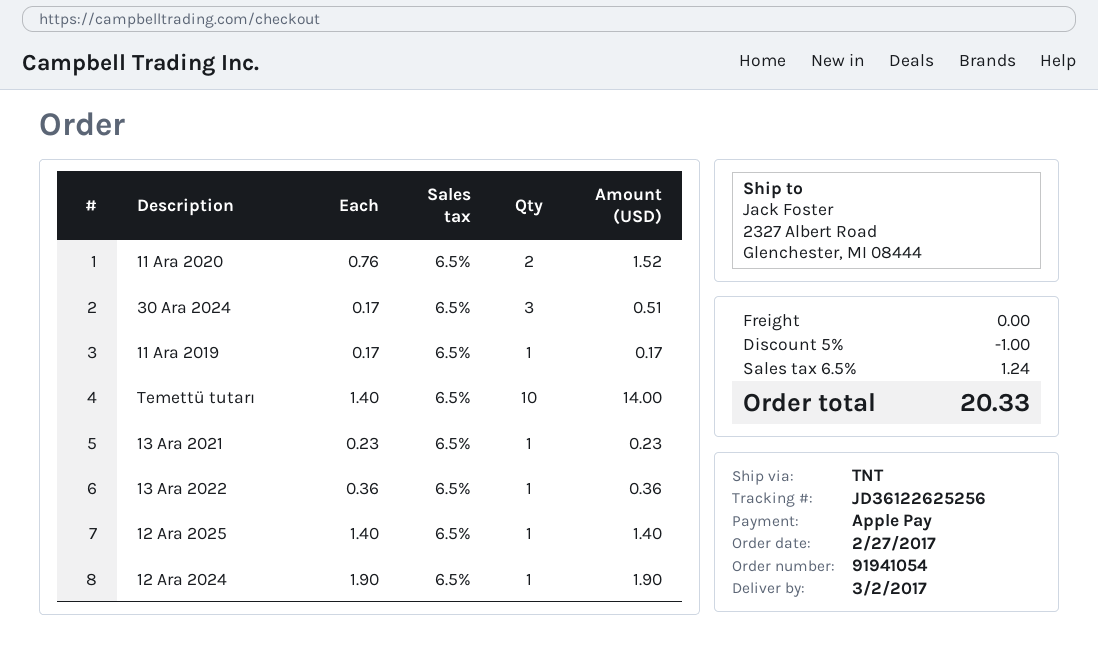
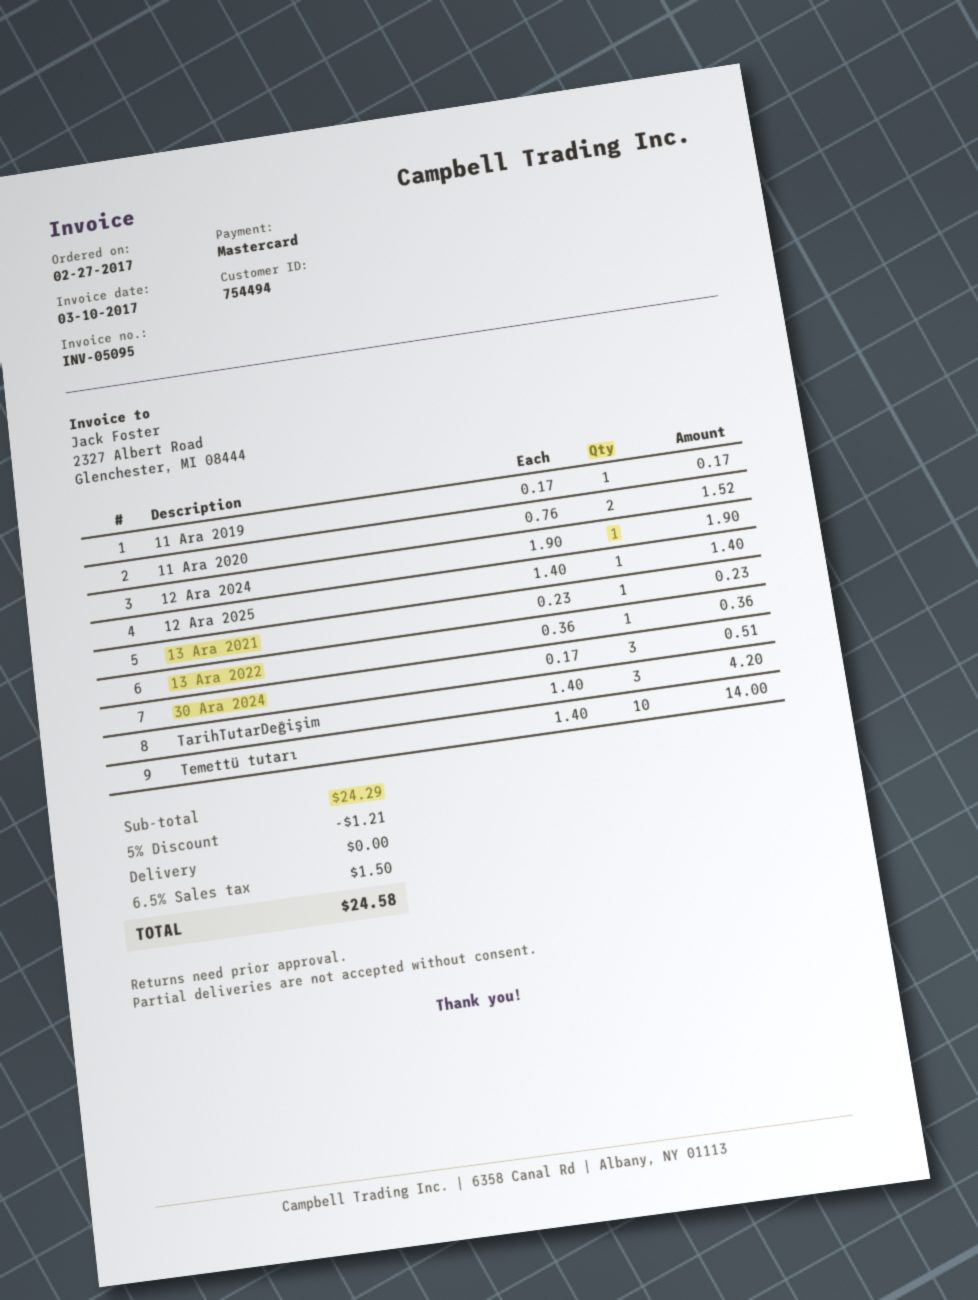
payment method: Apple Pay -> Mastercard
TarihTutarDeğişim: none -> 3 x 1.40 = 4.20
discount: 5% = 1.00 -> 5% = 1.21
tax: 6.5% = 1.24 -> 6.5% = 1.50
total: 20.33 -> 24.58

